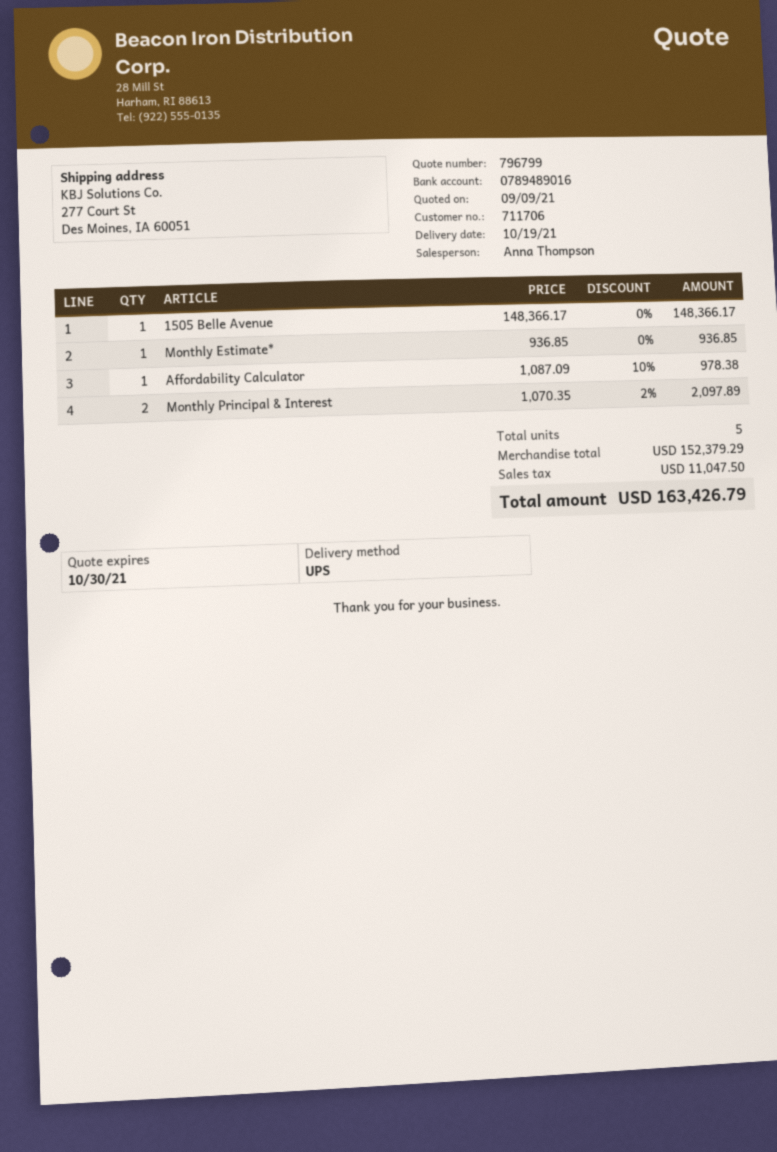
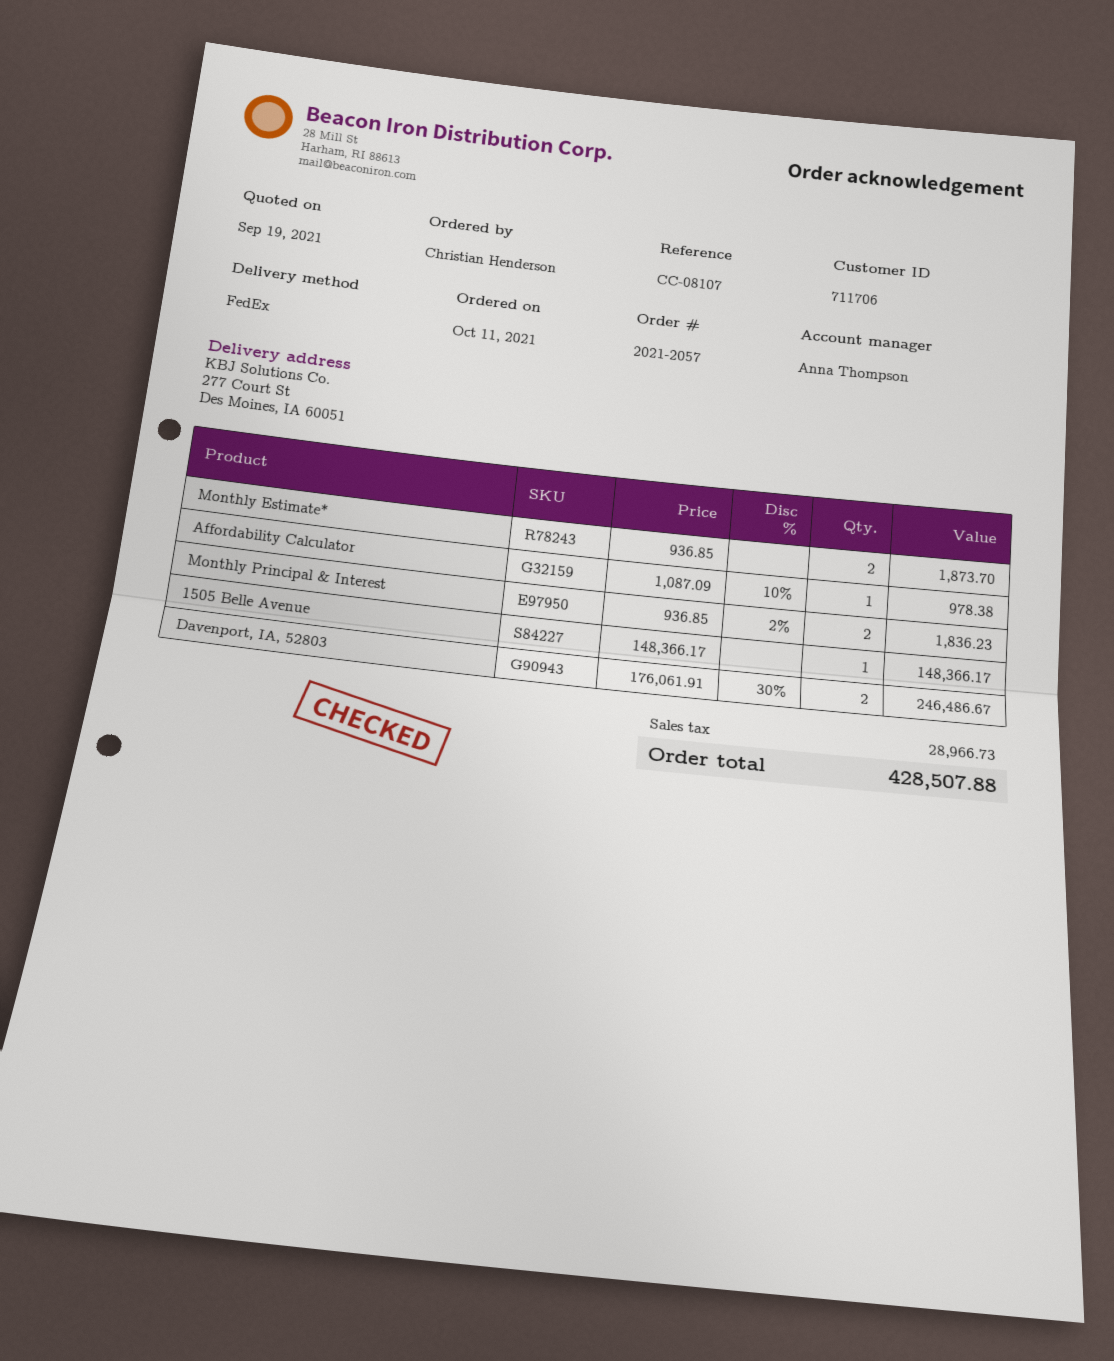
quote date: 2021-09-09 -> 2021-09-19
shipping method: UPS -> FedEx
Monthly Estimate*: 1 x 936.85 = 936.85 -> 2 x 936.85 = 1873.70
Monthly Principal & Interest: 2 x 1070.35 - 2% = 2097.89 -> 2 x 936.85 - 2% = 1836.23
Davenport, IA, 52803: none -> 2 x 176061.91 - 30% = 246486.67
tax: 11047.50 -> 28966.73
total: 163426.79 -> 428507.88

